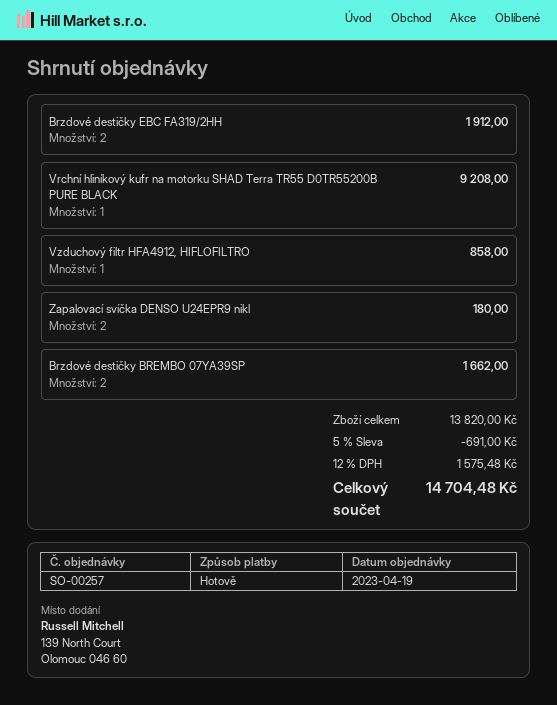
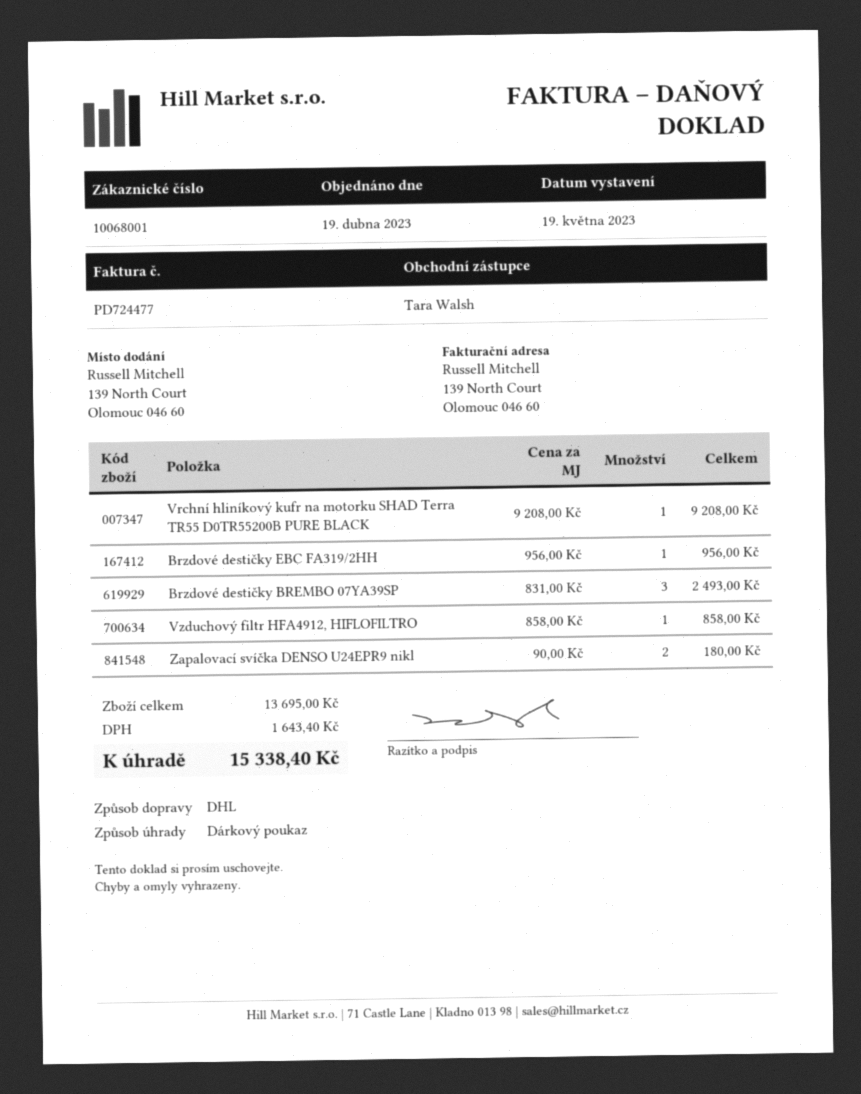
payment method: cash -> gift card
Brzdové destičky EBC FA319/2HH: 2 for 1912.00 -> 1 for 956.00
Brzdové destičky BREMBO 07YA39SP: 2 for 1662.00 -> 3 for 2493.00
subtotal: 13820.00 -> 13695.00
discount: 5% = 691.00 -> none
tax: 1575.48 -> 1643.40
total: 14704.48 -> 15338.40

